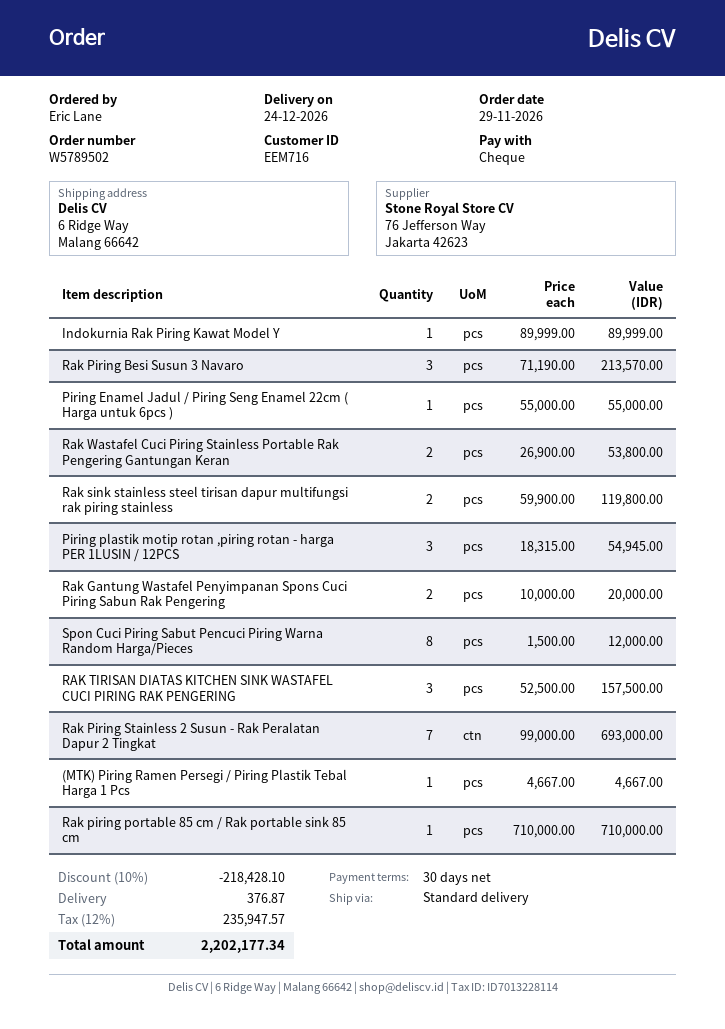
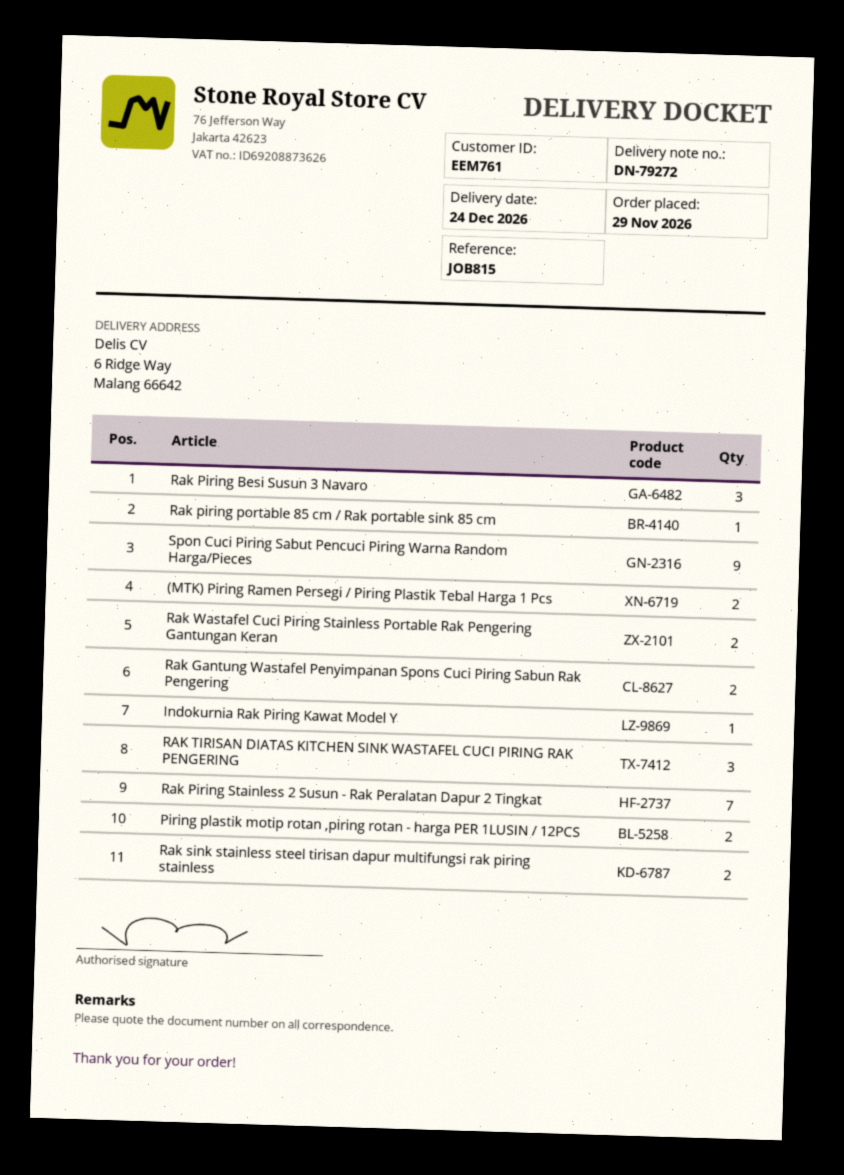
customer number: EEM716 -> EEM761
Piring Enamel Jadul / Piring Seng Enamel 22cm ( Harga untuk 6pcs ): 1 -> none
Piring plastik motip rotan ,piring rotan - harga PER 1LUSIN / 12PCS: 3 -> 2
Spon Cuci Piring Sabut Pencuci Piring Warna Random Harga/Pieces: 8 -> 9
(MTK) Piring Ramen Persegi / Piring Plastik Tebal Harga 1 Pcs: 1 -> 2

